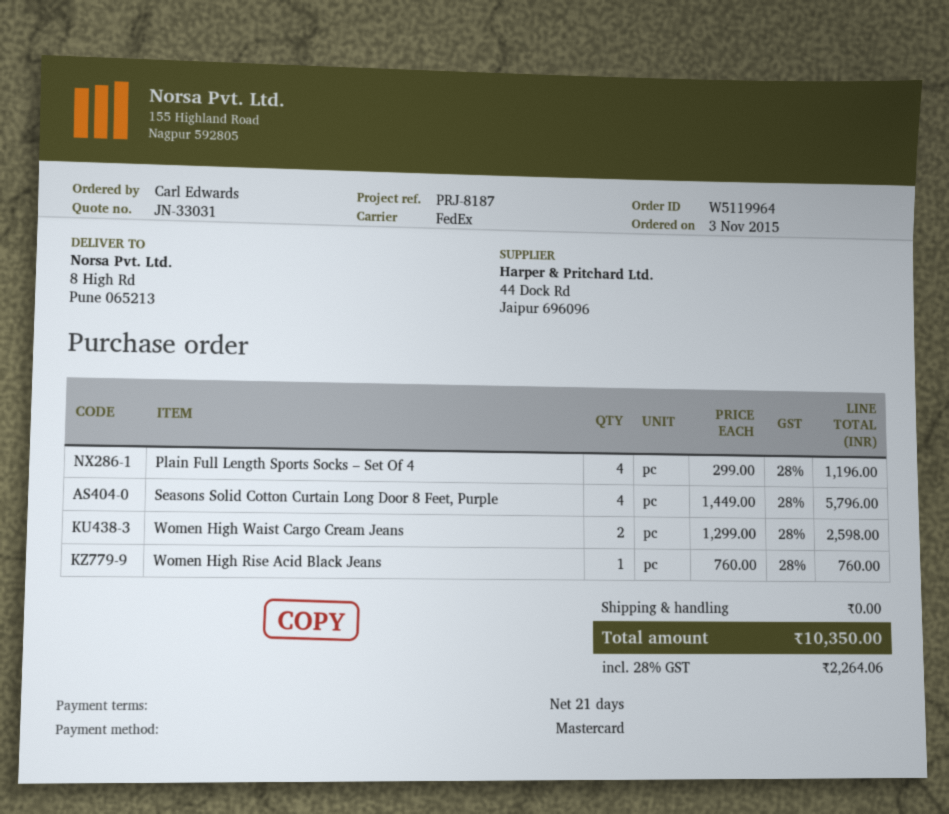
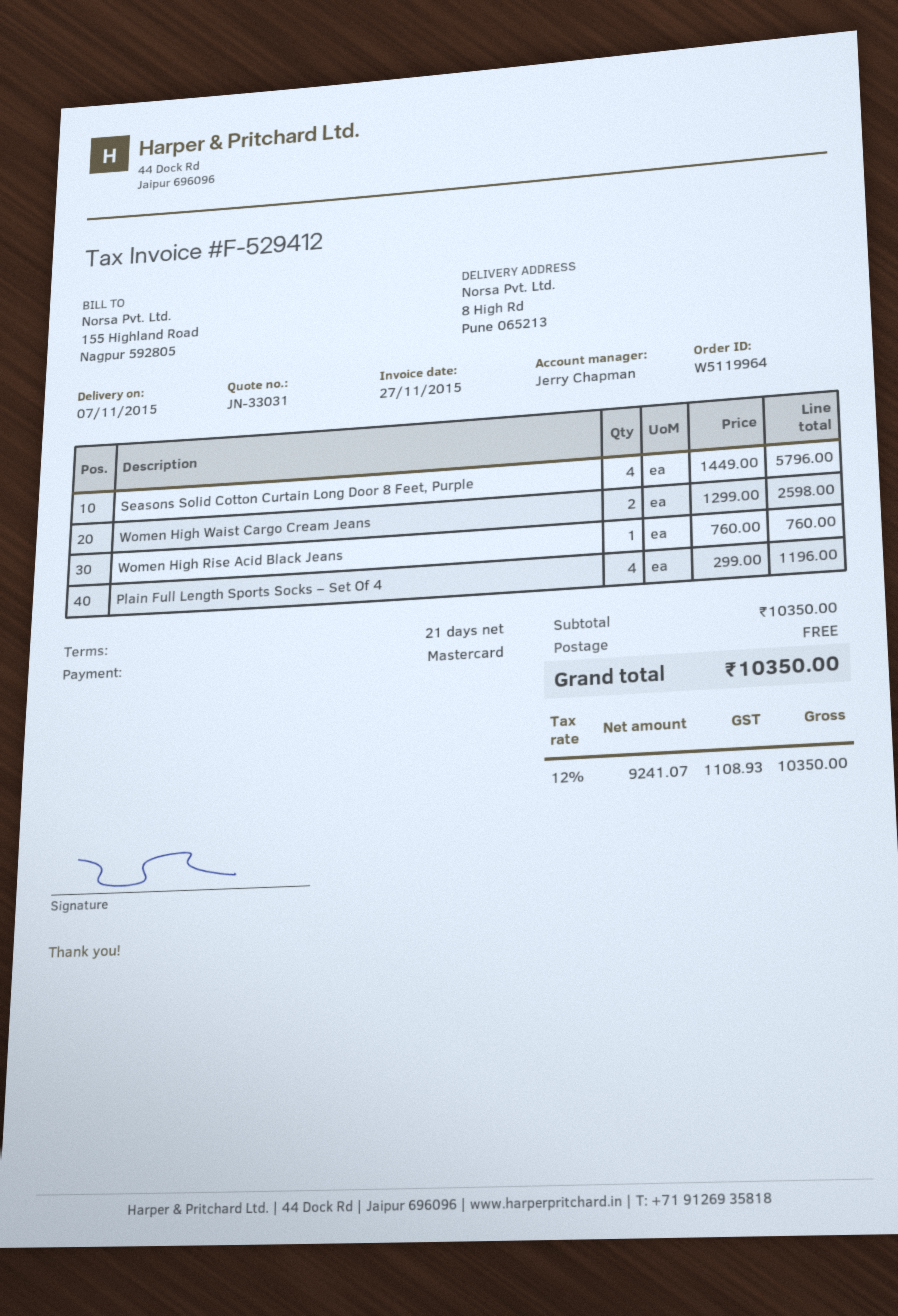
tax: 28% = 2264.06 -> 12% = 1108.93

